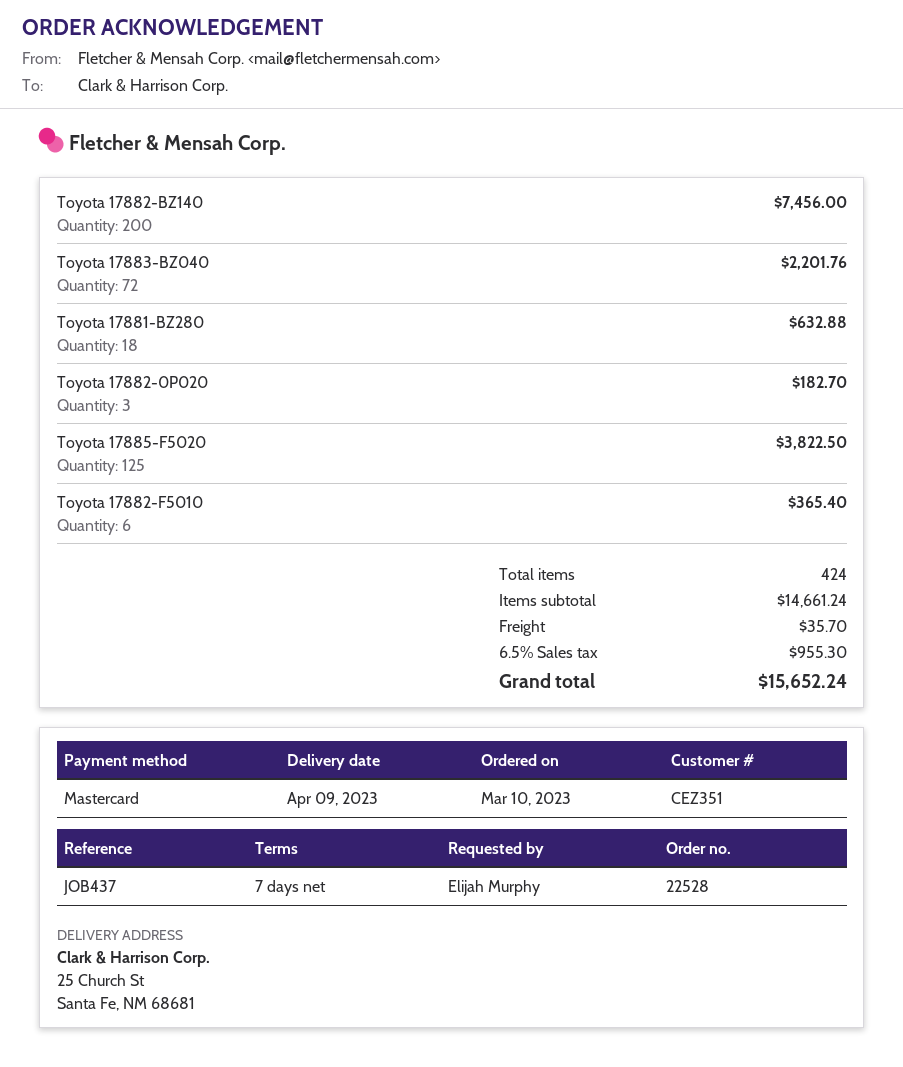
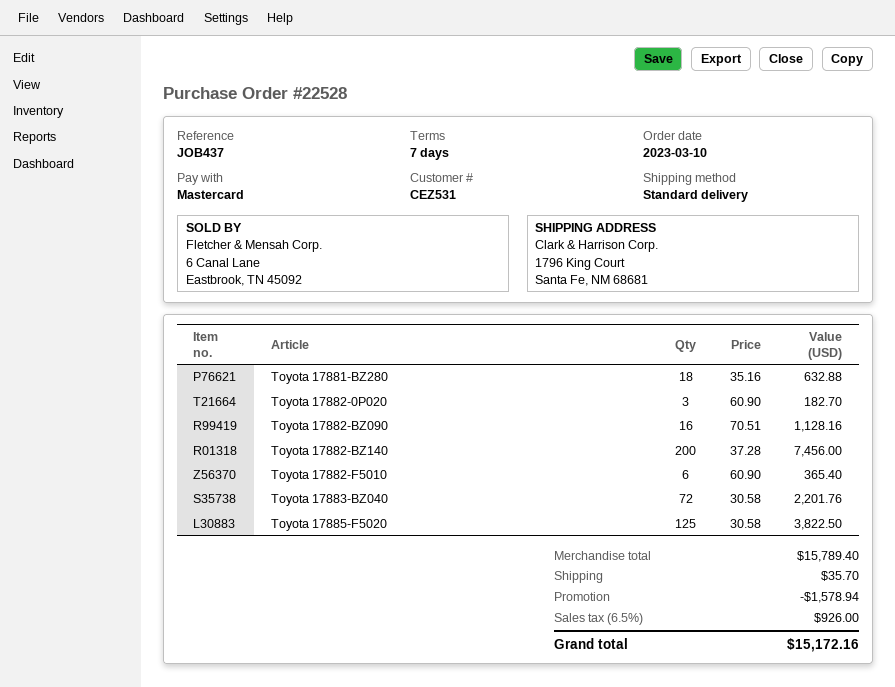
customer number: CEZ351 -> CEZ531
ship to: 25 Church St, Santa Fe, NM 68681 -> 1796 King Court, Santa Fe, NM 68681
Toyota 17882-BZ090: none -> 16 for 1128.16
subtotal: 14661.24 -> 15789.40
discount: none -> 1578.94
tax: 6.5% = 955.30 -> 6.5% = 926.00
total: 15652.24 -> 15172.16

